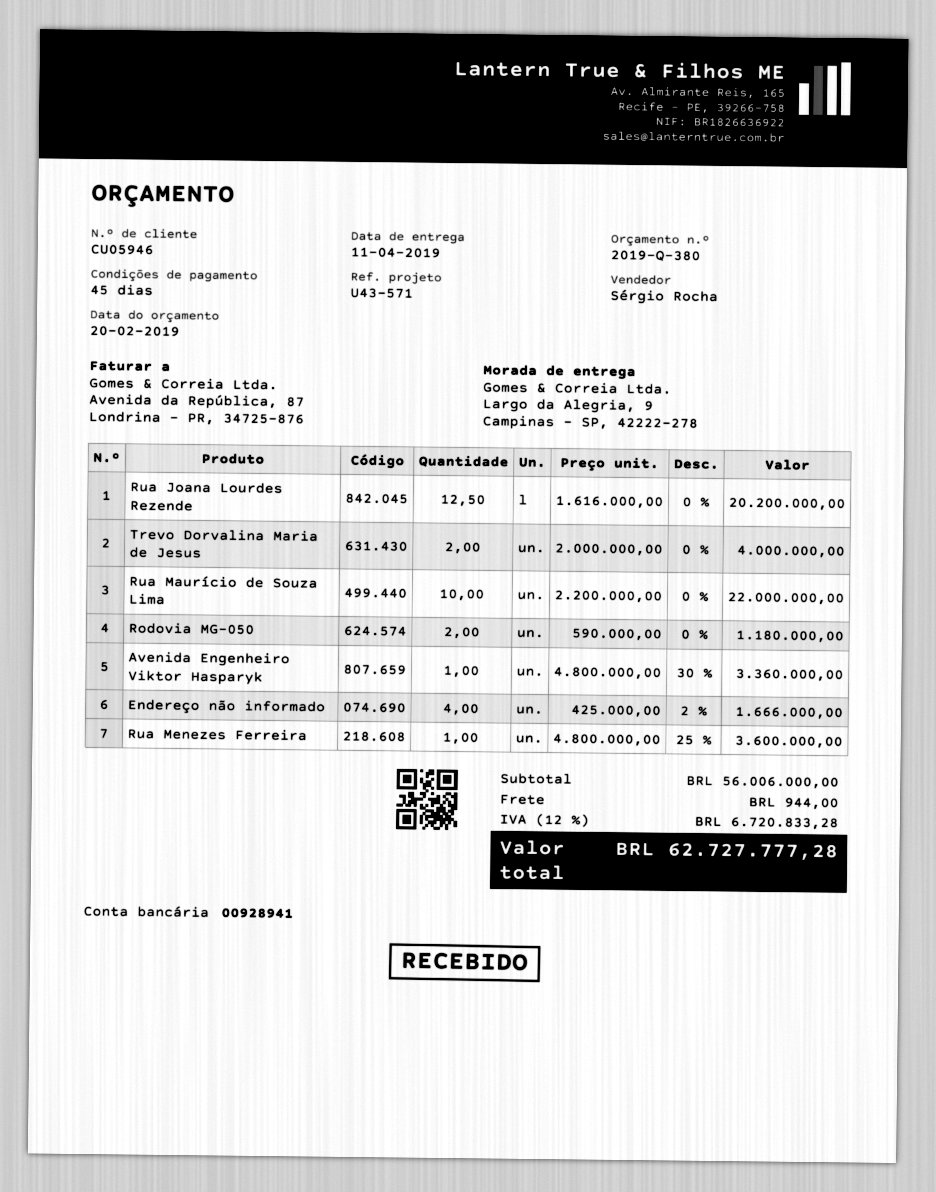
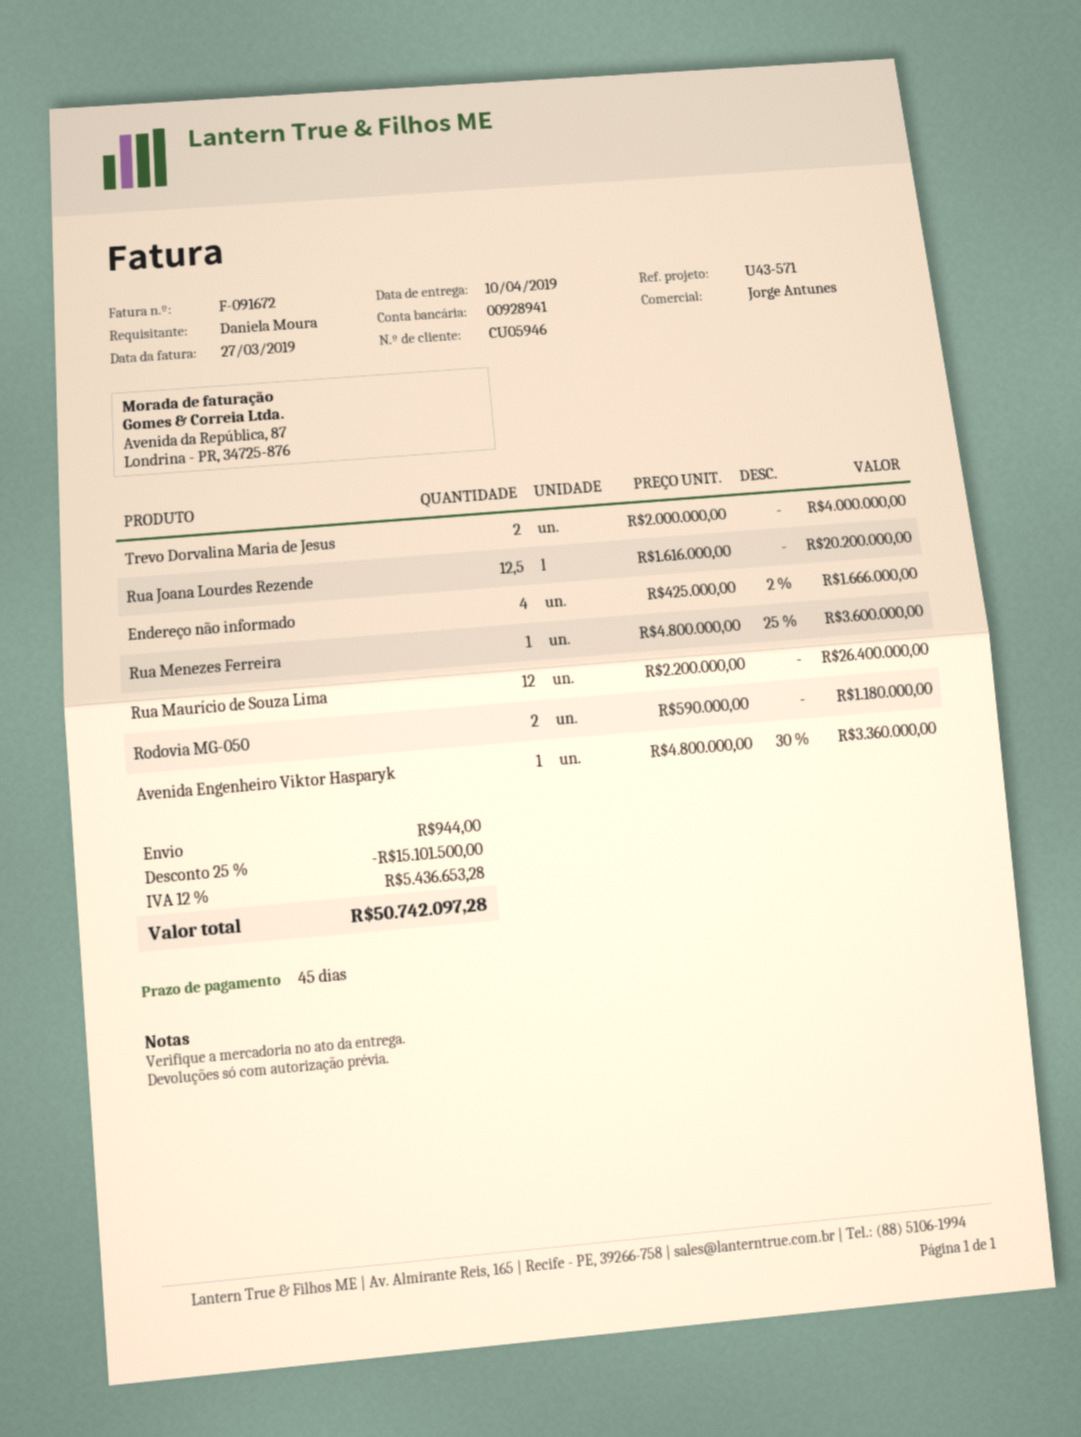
delivery date: 2019-04-11 -> 2019-04-10
sales rep: Sérgio Rocha -> Jorge Antunes
Rua Maurício de Souza Lima: 10 x 2200000.00 = 22000000.00 -> 12 x 2200000.00 = 26400000.00
discount: none -> 25% = 15101500.00
tax: 12% = 6720833.28 -> 12% = 5436653.28
total: 62727777.28 -> 50742097.28

